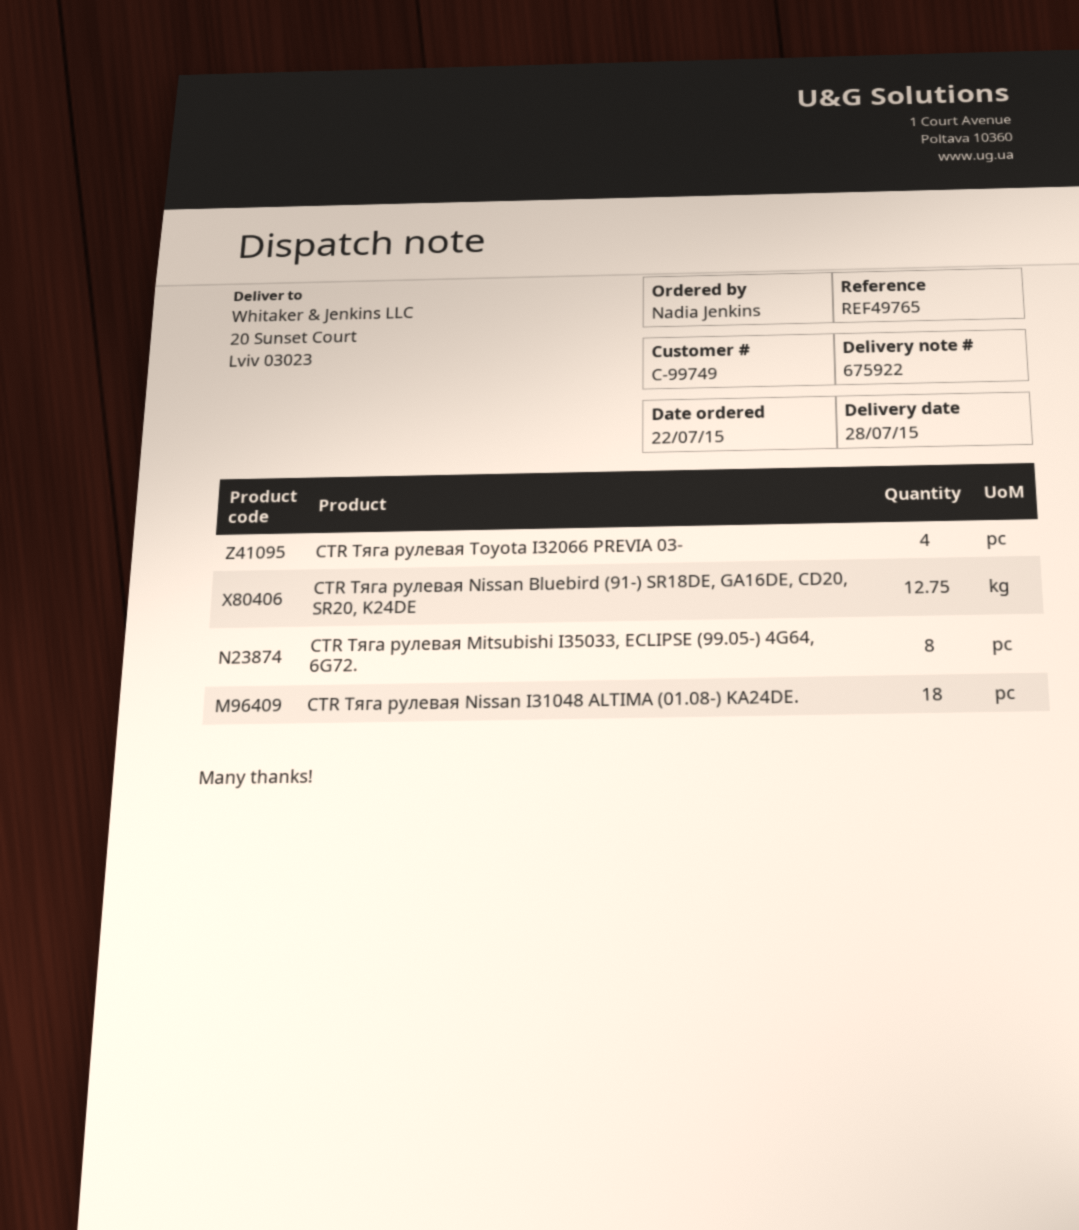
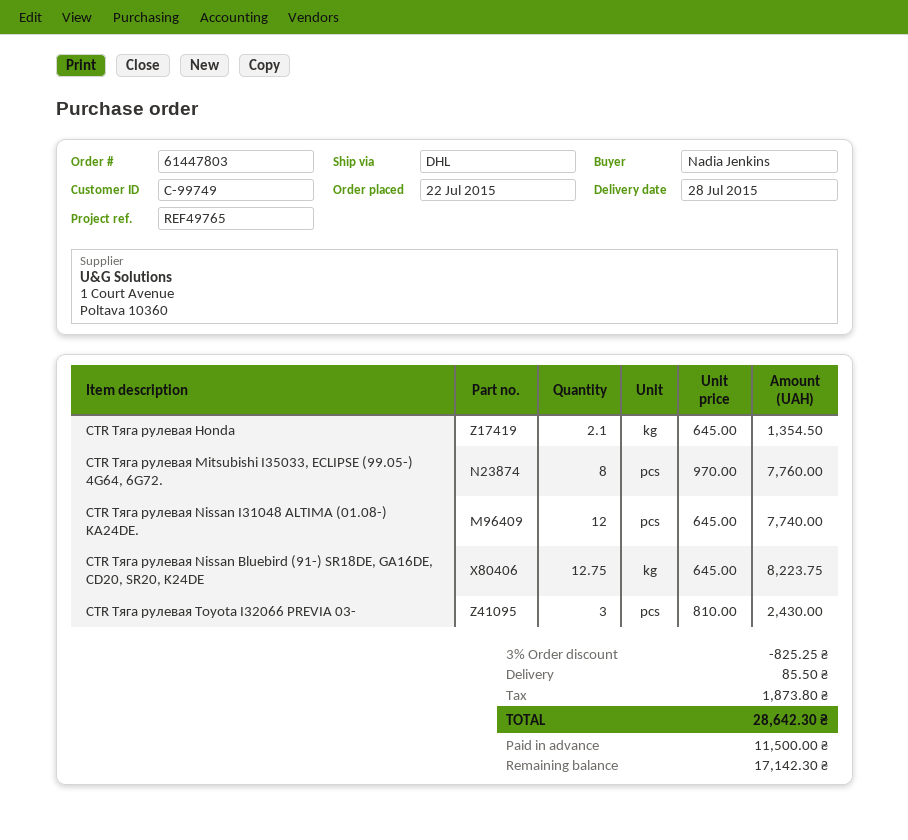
CTR Тяга рулевая Toyota I32066 PREVIA 03-: 4 -> 3
CTR Тяга рулевая Nissan I31048 ALTIMA (01.08-) KA24DE.: 18 -> 12
CTR Тяга рулевая Honda: none -> 2.1

